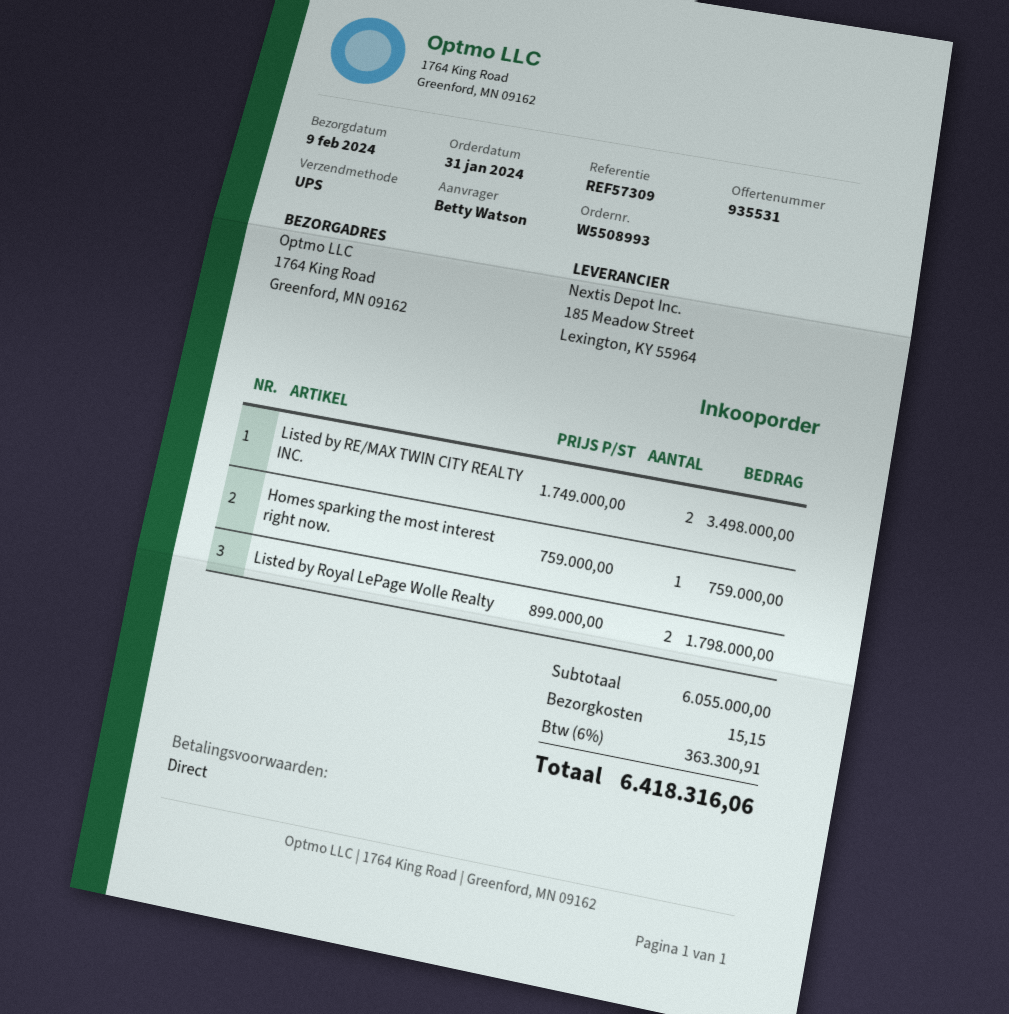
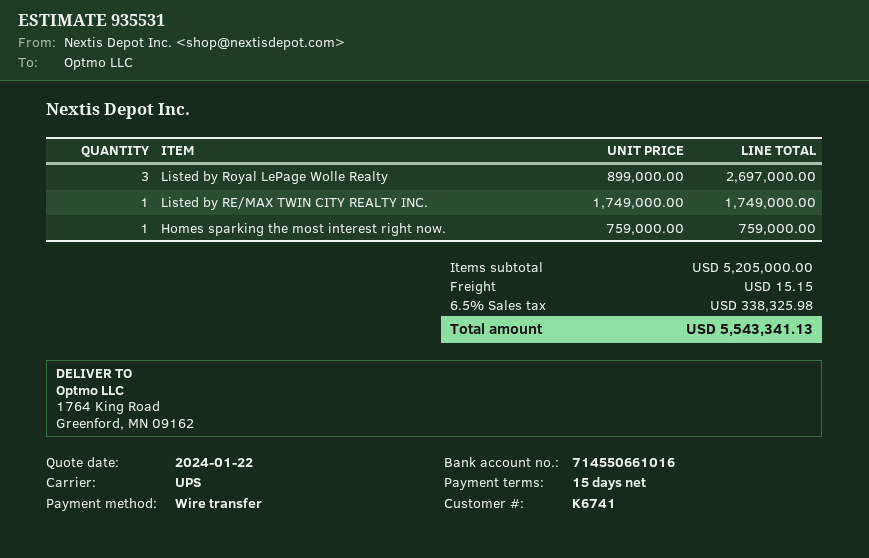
payment terms: on receipt -> 15 days
Listed by RE/MAX TWIN CITY REALTY INC.: 2 x 1749000.00 = 3498000.00 -> 1 x 1749000.00 = 1749000.00
Listed by Royal LePage Wolle Realty: 2 x 899000.00 = 1798000.00 -> 3 x 899000.00 = 2697000.00
subtotal: 6055000.00 -> 5205000.00
tax: 6% = 363300.91 -> 6.5% = 338325.98
total: 6418316.06 -> 5543341.13

